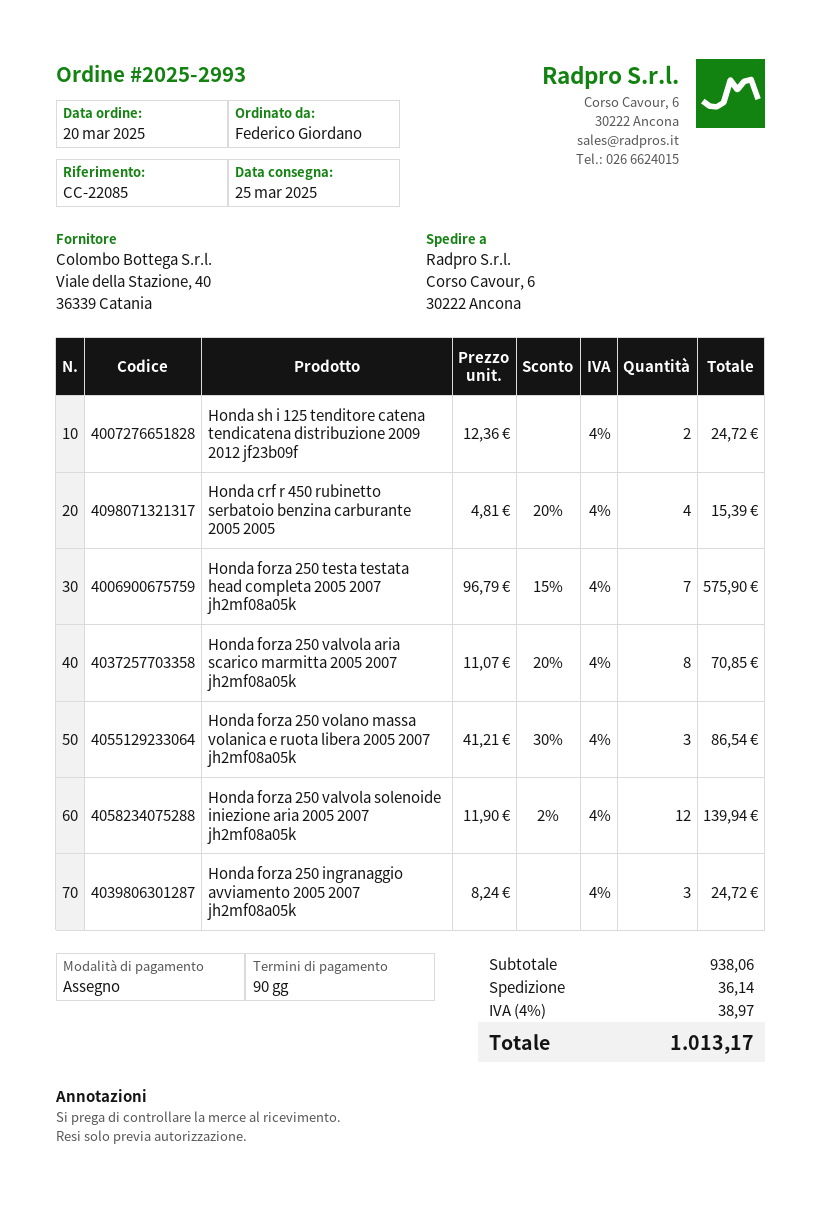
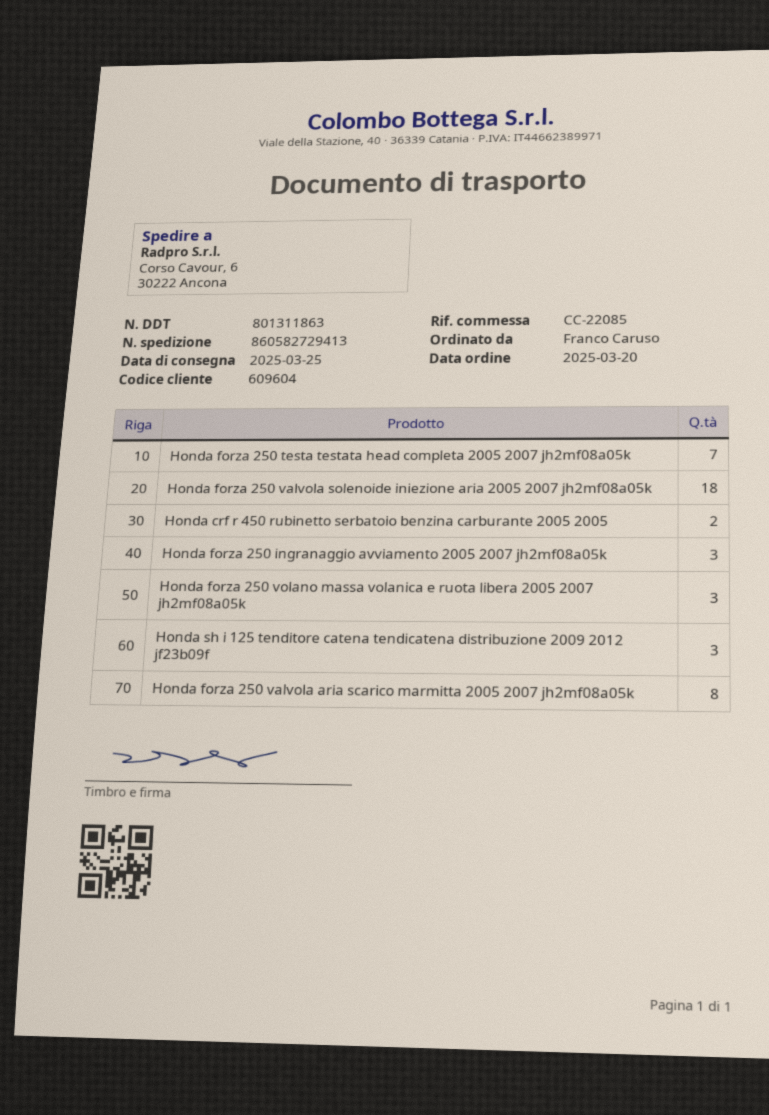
ordered by: Federico Giordano -> Franco Caruso
Honda sh i 125 tenditore catena tendicatena distribuzione 2009 2012 jf23b09f: 2 -> 3
Honda crf r 450 rubinetto serbatoio benzina carburante 2005 2005: 4 -> 2
Honda forza 250 valvola solenoide iniezione aria 2005 2007 jh2mf08a05k: 12 -> 18

